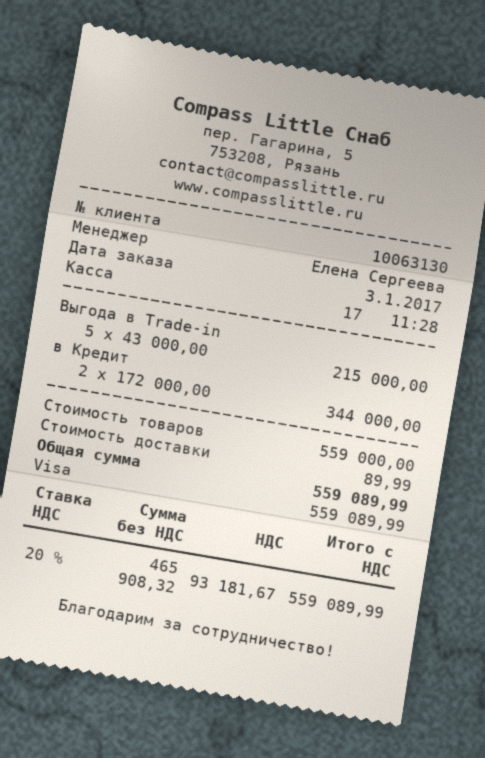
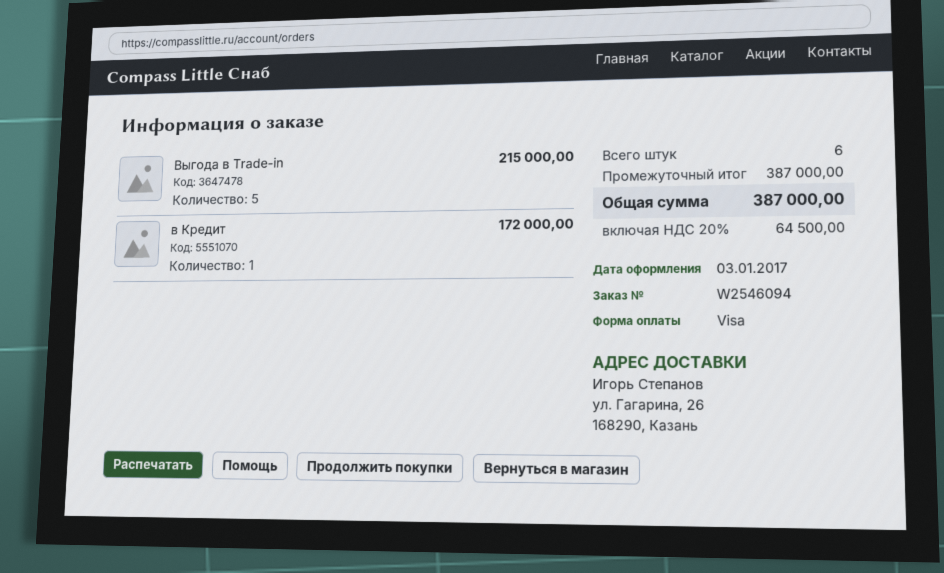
в Кредит: 2 for 344000.00 -> 1 for 172000.00
subtotal: 559000.00 -> 387000.00
shipping: 89.99 -> none
tax: 20% = 93181.67 -> 20% = 64500.00
total: 559089.99 -> 387000.00

